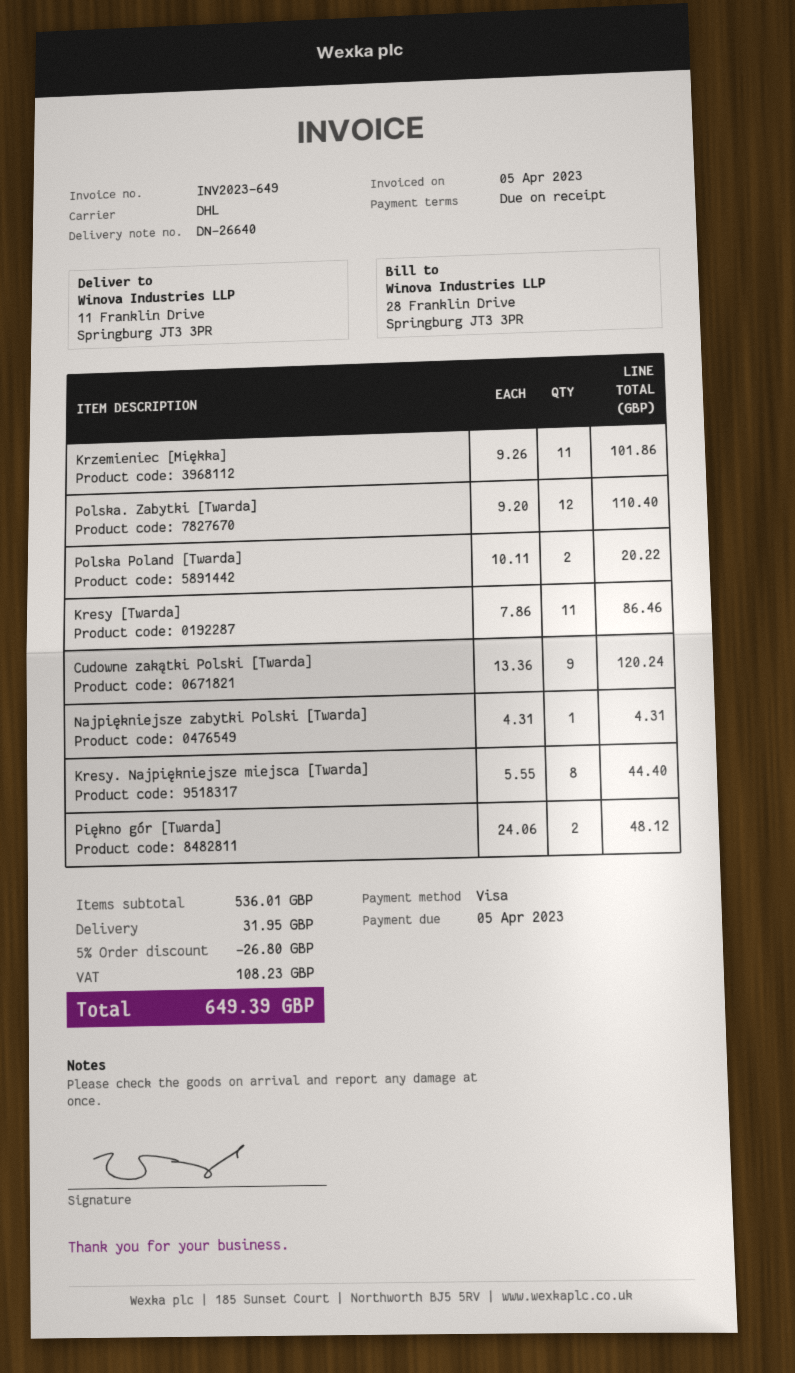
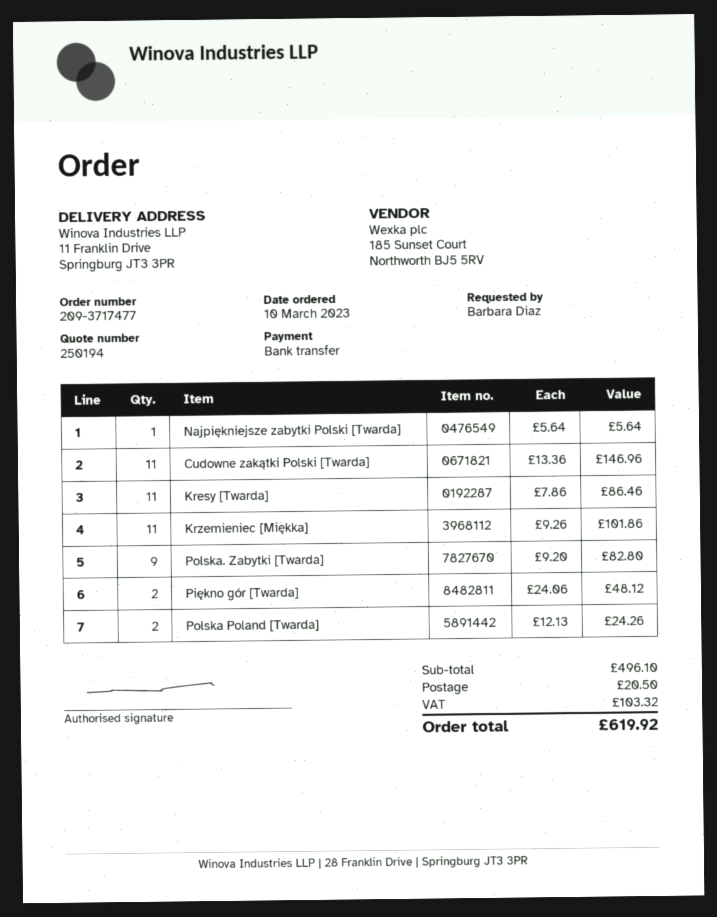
payment method: Visa -> bank transfer
Polska. Zabytki [Twarda]: 12 x 9.20 = 110.40 -> 9 x 9.20 = 82.80
Polska Poland [Twarda]: 2 x 10.11 = 20.22 -> 2 x 12.13 = 24.26
Cudowne zakątki Polski [Twarda]: 9 x 13.36 = 120.24 -> 11 x 13.36 = 146.96
Najpiękniejsze zabytki Polski [Twarda]: 1 x 4.31 = 4.31 -> 1 x 5.64 = 5.64
Kresy. Najpiękniejsze miejsca [Twarda]: 8 x 5.55 = 44.40 -> none
subtotal: 536.01 -> 496.10
discount: 5% = 26.80 -> none
shipping: 31.95 -> 20.50
tax: 108.23 -> 103.32
total: 649.39 -> 619.92

